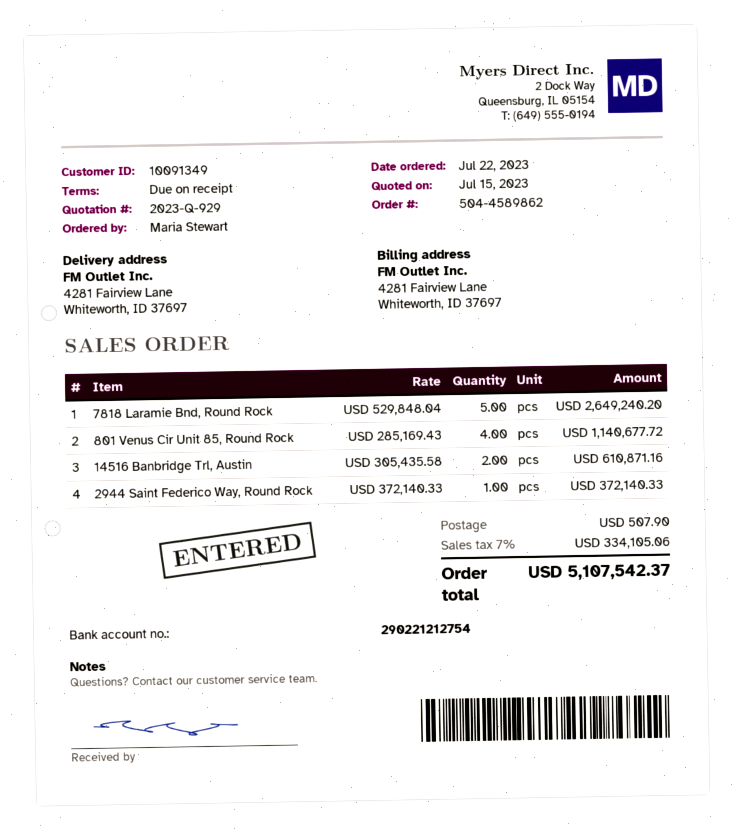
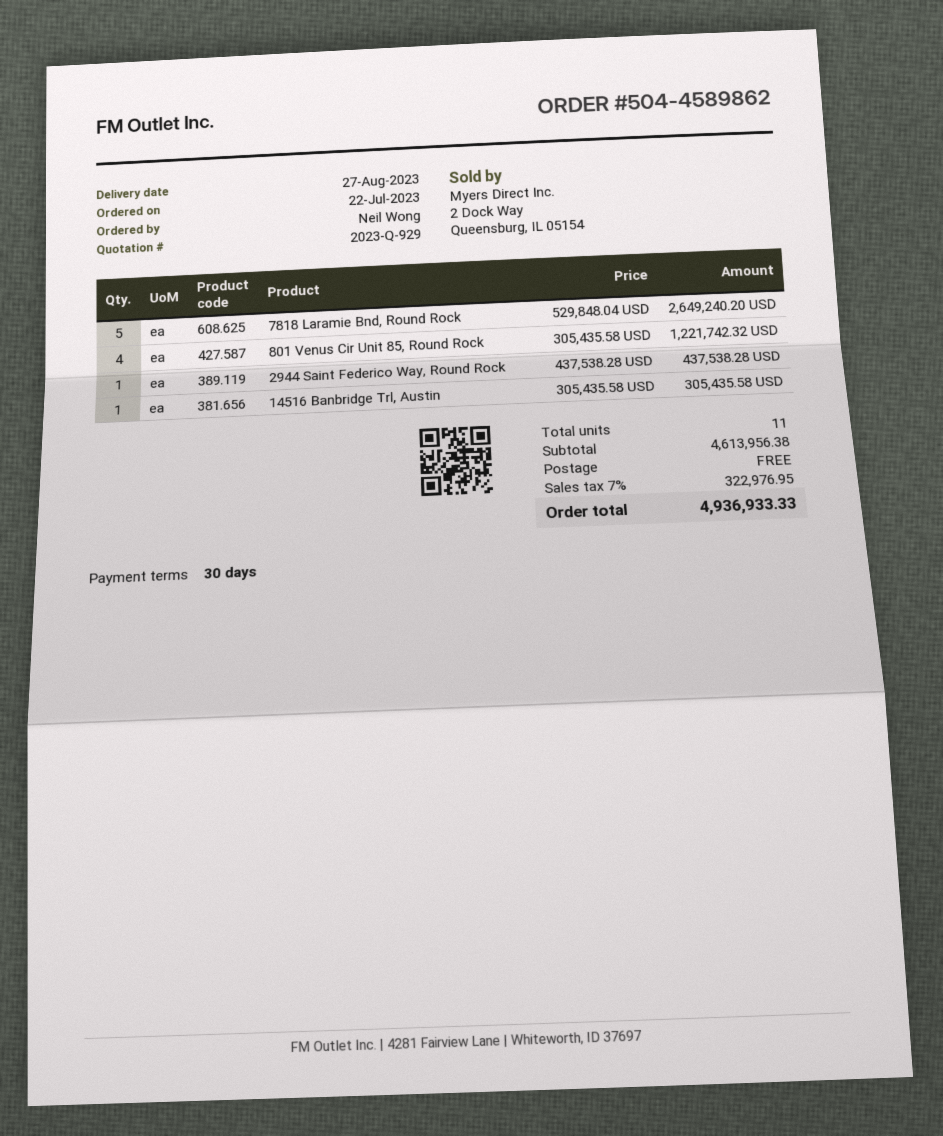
payment terms: on receipt -> 30 days
ordered by: Maria Stewart -> Neil Wong
801 Venus Cir Unit 85, Round Rock: 4 x 285169.43 = 1140677.72 -> 4 x 305435.58 = 1221742.32
14516 Banbridge Trl, Austin: 2 x 305435.58 = 610871.16 -> 1 x 305435.58 = 305435.58
2944 Saint Federico Way, Round Rock: 1 x 372140.33 = 372140.33 -> 1 x 437538.28 = 437538.28
shipping: 507.90 -> 0.00
tax: 7% = 334105.06 -> 7% = 322976.95
total: 5107542.37 -> 4936933.33

